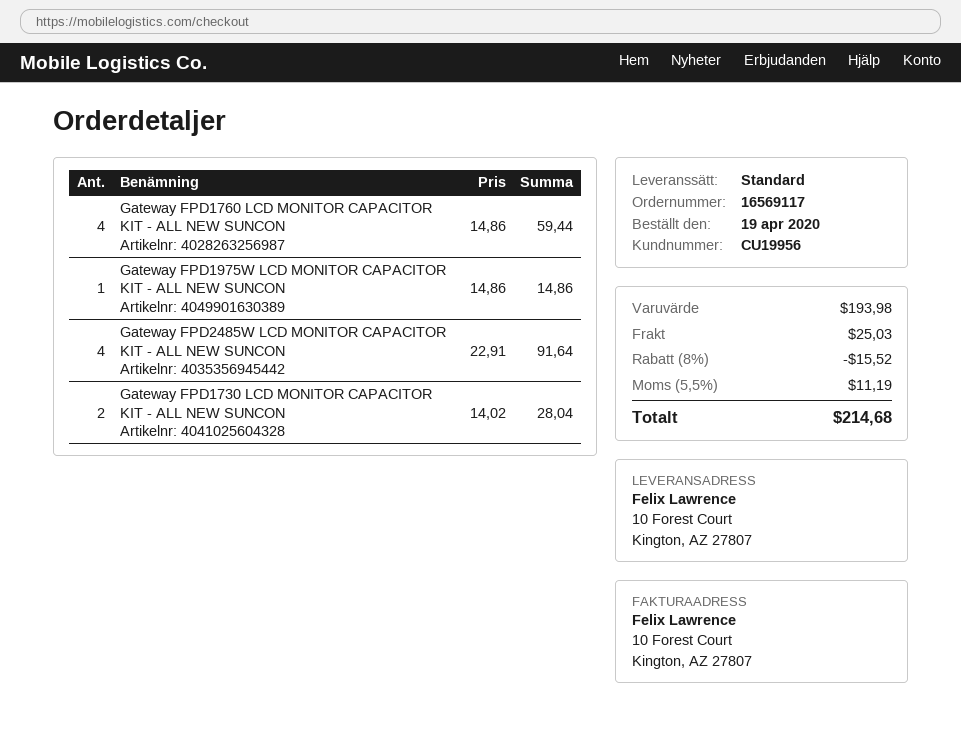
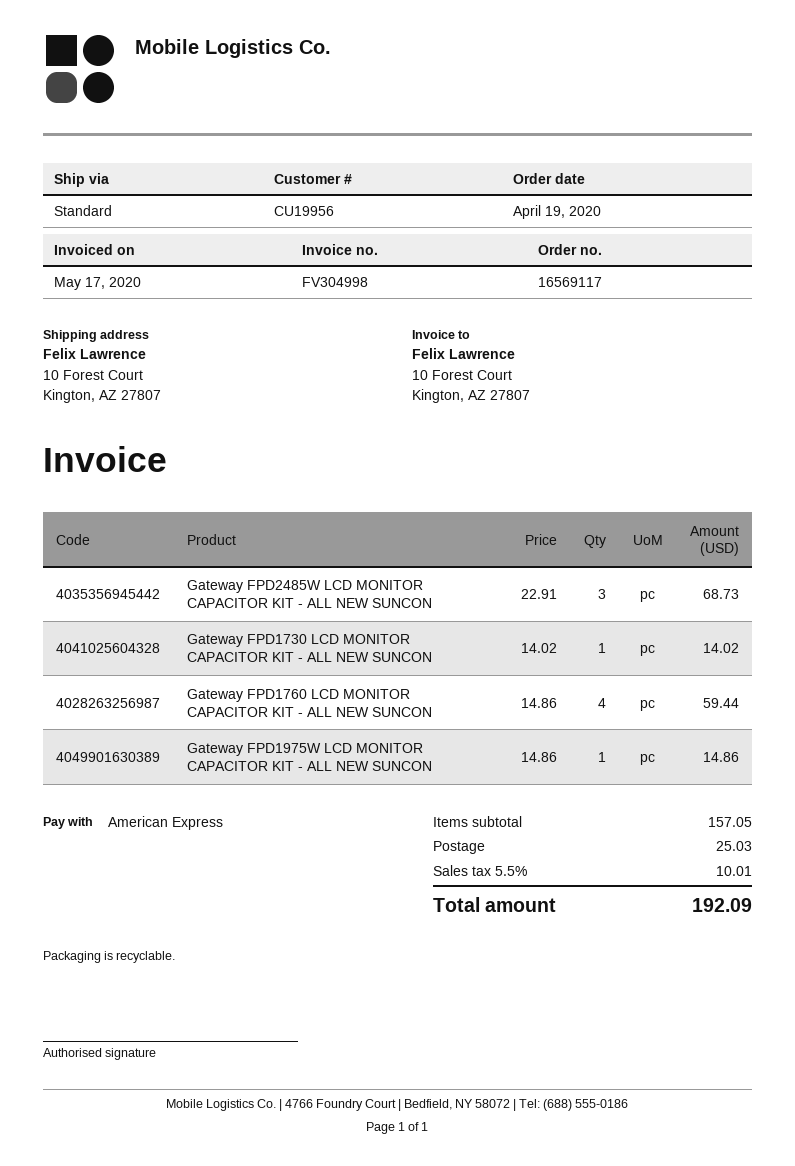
Gateway FPD2485W LCD MONITOR CAPACITOR KIT - ALL NEW SUNCON: 4 x 22.91 = 91.64 -> 3 x 22.91 = 68.73
Gateway FPD1730 LCD MONITOR CAPACITOR KIT - ALL NEW SUNCON: 2 x 14.02 = 28.04 -> 1 x 14.02 = 14.02
subtotal: 193.98 -> 157.05
discount: 8% = 15.52 -> none
tax: 5.5% = 11.19 -> 5.5% = 10.01
total: 214.68 -> 192.09

